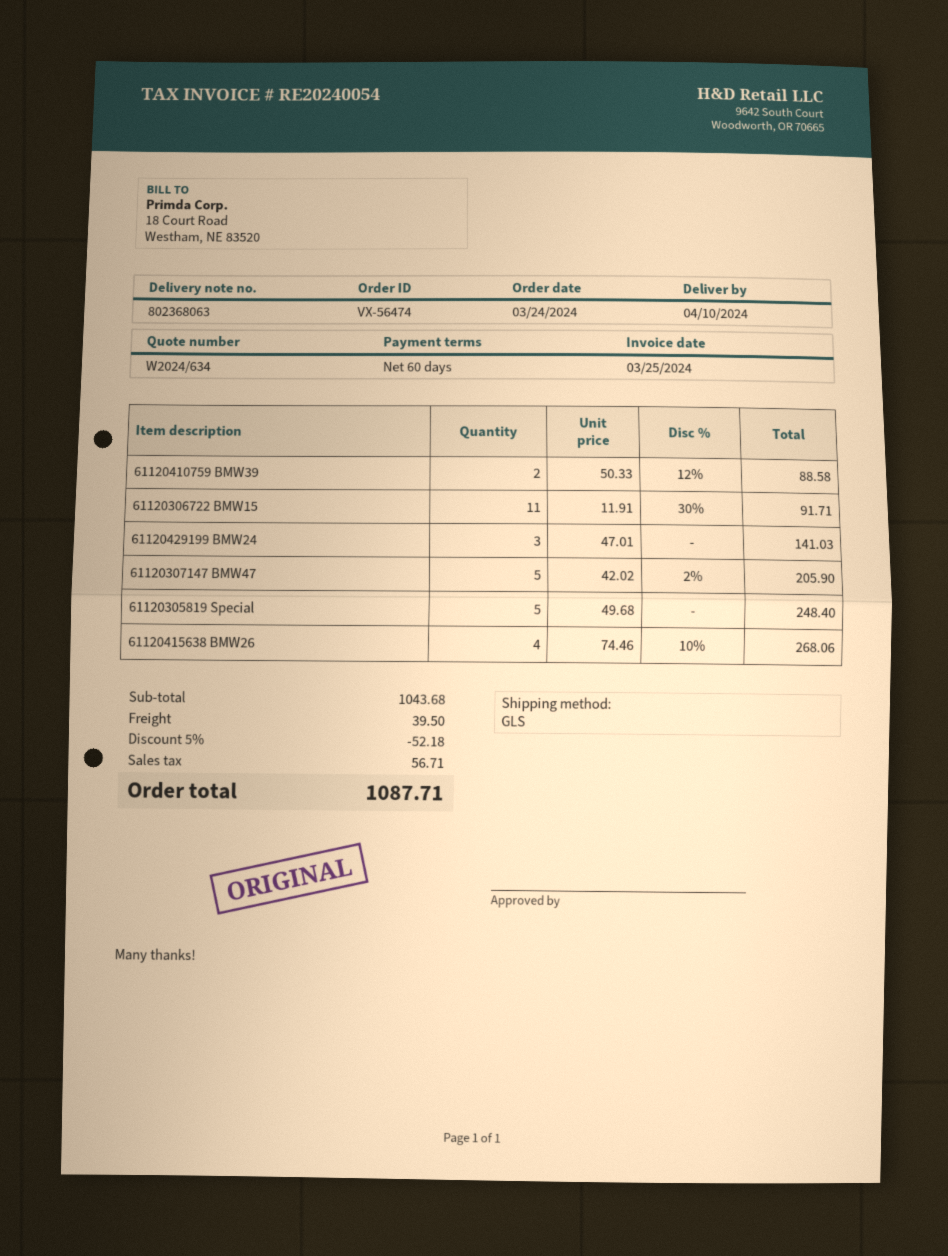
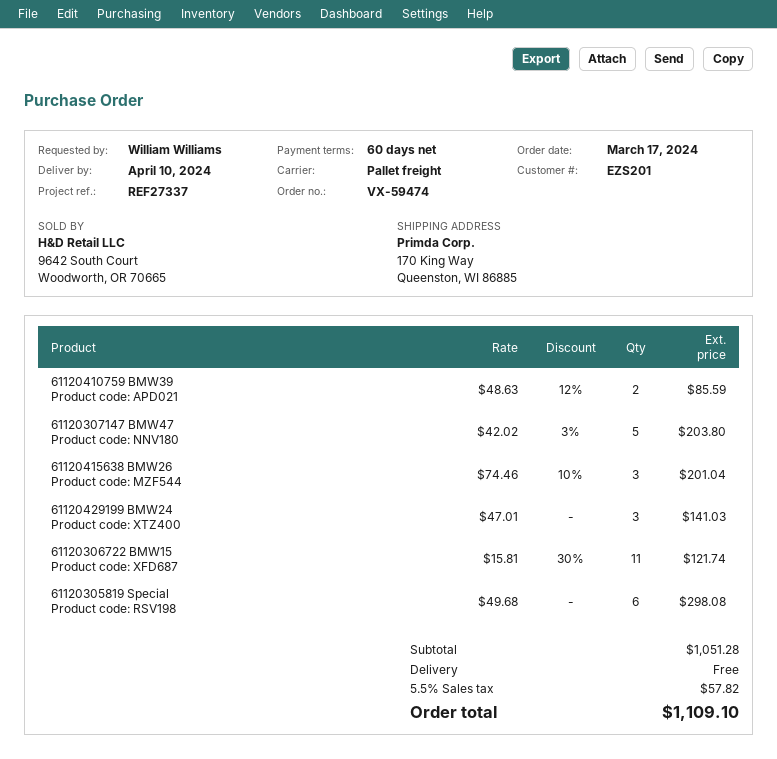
order number: VX-56474 -> VX-59474
order date: 2024-03-24 -> 2024-03-17
shipping method: GLS -> pallet freight
61120410759 BMW39: 2 x 50.33 - 12% = 88.58 -> 2 x 48.63 - 12% = 85.59
61120306722 BMW15: 11 x 11.91 - 30% = 91.71 -> 11 x 15.81 - 30% = 121.74
61120307147 BMW47: 5 x 42.02 - 2% = 205.90 -> 5 x 42.02 - 3% = 203.80
61120305819 Special: 5 x 49.68 = 248.40 -> 6 x 49.68 = 298.08
61120415638 BMW26: 4 x 74.46 - 10% = 268.06 -> 3 x 74.46 - 10% = 201.04
subtotal: 1043.68 -> 1051.28
discount: 5% = 52.18 -> none
shipping: 39.50 -> 0.00
tax: 56.71 -> 57.82
total: 1087.71 -> 1109.10

